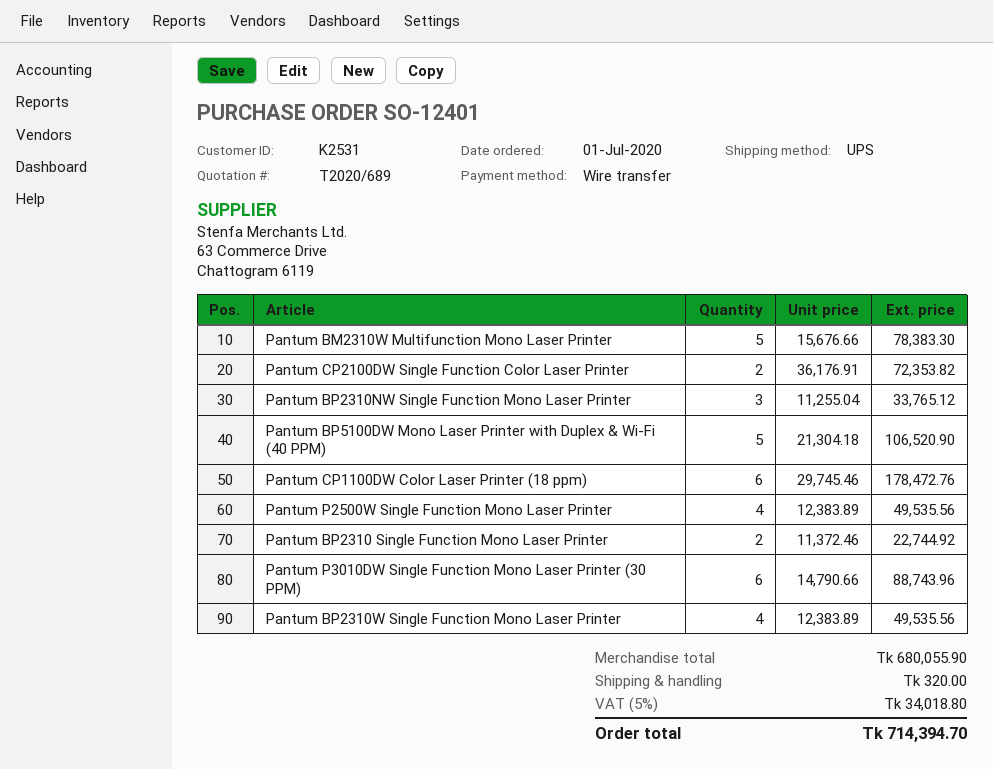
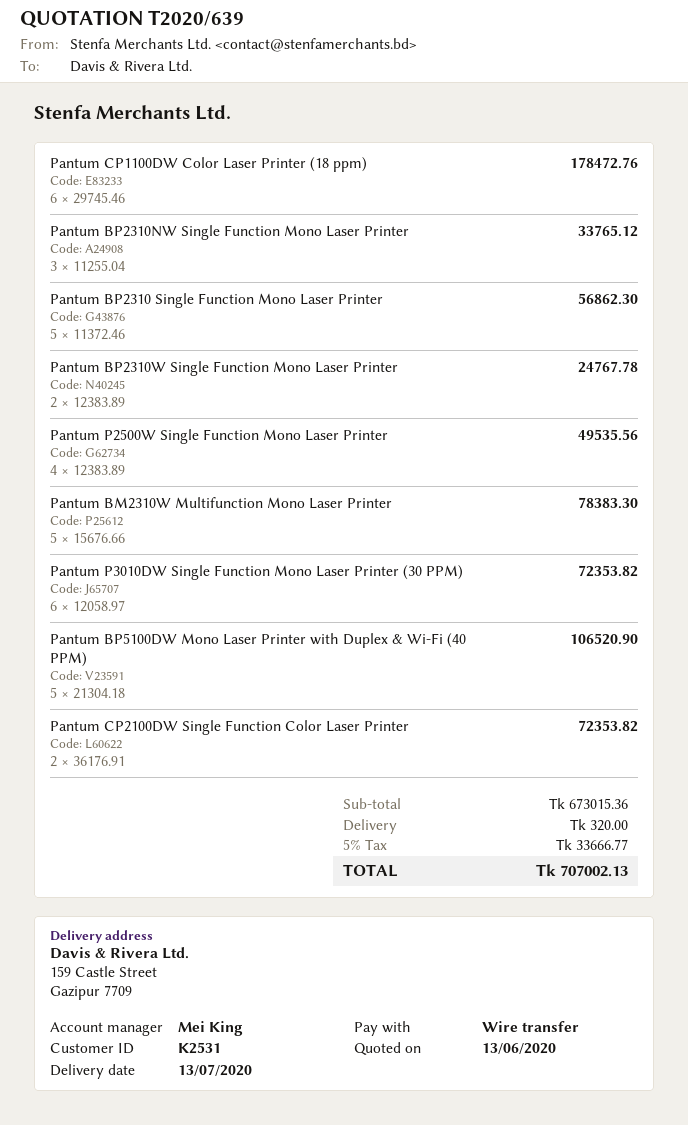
quote number: T2020/689 -> T2020/639
Pantum BP2310 Single Function Mono Laser Printer: 2 x 11372.46 = 22744.92 -> 5 x 11372.46 = 56862.30
Pantum P3010DW Single Function Mono Laser Printer (30 PPM): 6 x 14790.66 = 88743.96 -> 6 x 12058.97 = 72353.82
Pantum BP2310W Single Function Mono Laser Printer: 4 x 12383.89 = 49535.56 -> 2 x 12383.89 = 24767.78
subtotal: 680055.90 -> 673015.36
tax: 5% = 34018.80 -> 5% = 33666.77
total: 714394.70 -> 707002.13

